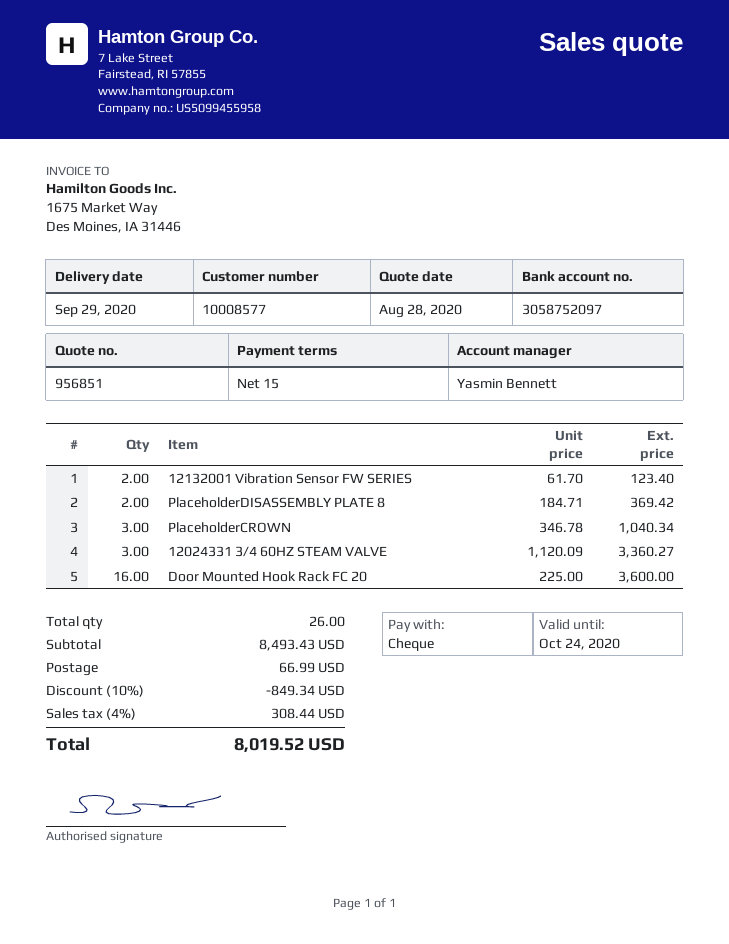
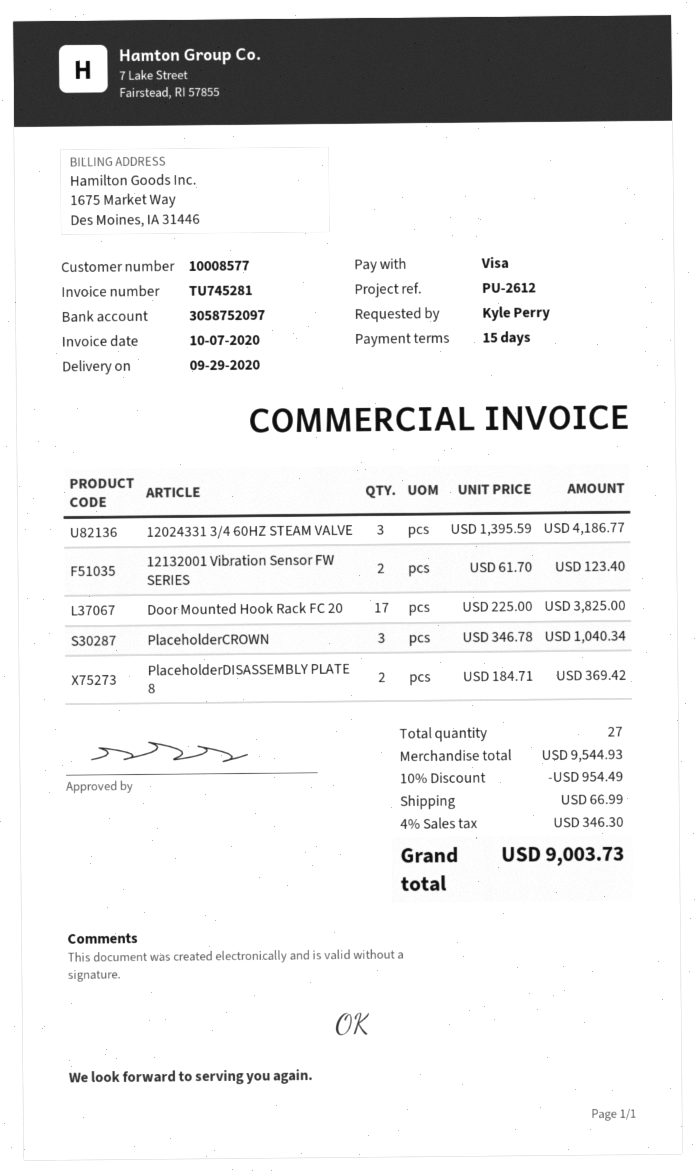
payment method: cheque -> Visa
12024331 3/4 60HZ STEAM VALVE: 3 x 1120.09 = 3360.27 -> 3 x 1395.59 = 4186.77
Door Mounted Hook Rack FC 20: 16 x 225.00 = 3600.00 -> 17 x 225.00 = 3825.00
total quantity: 26 -> 27
subtotal: 8493.43 -> 9544.93
discount: 10% = 849.34 -> 10% = 954.49
tax: 4% = 308.44 -> 4% = 346.30
total: 8019.52 -> 9003.73

